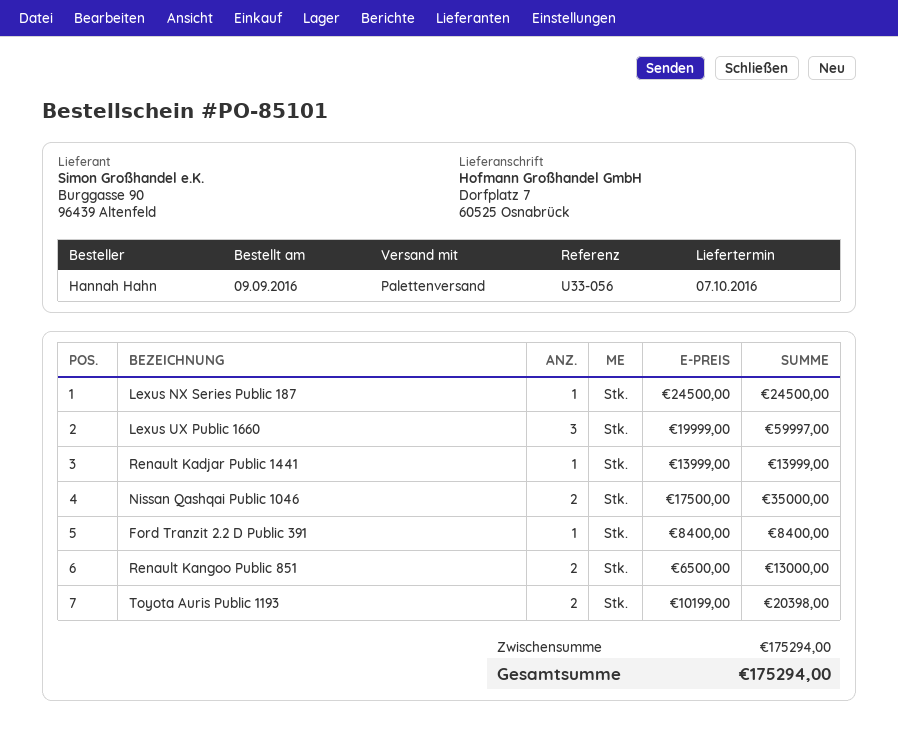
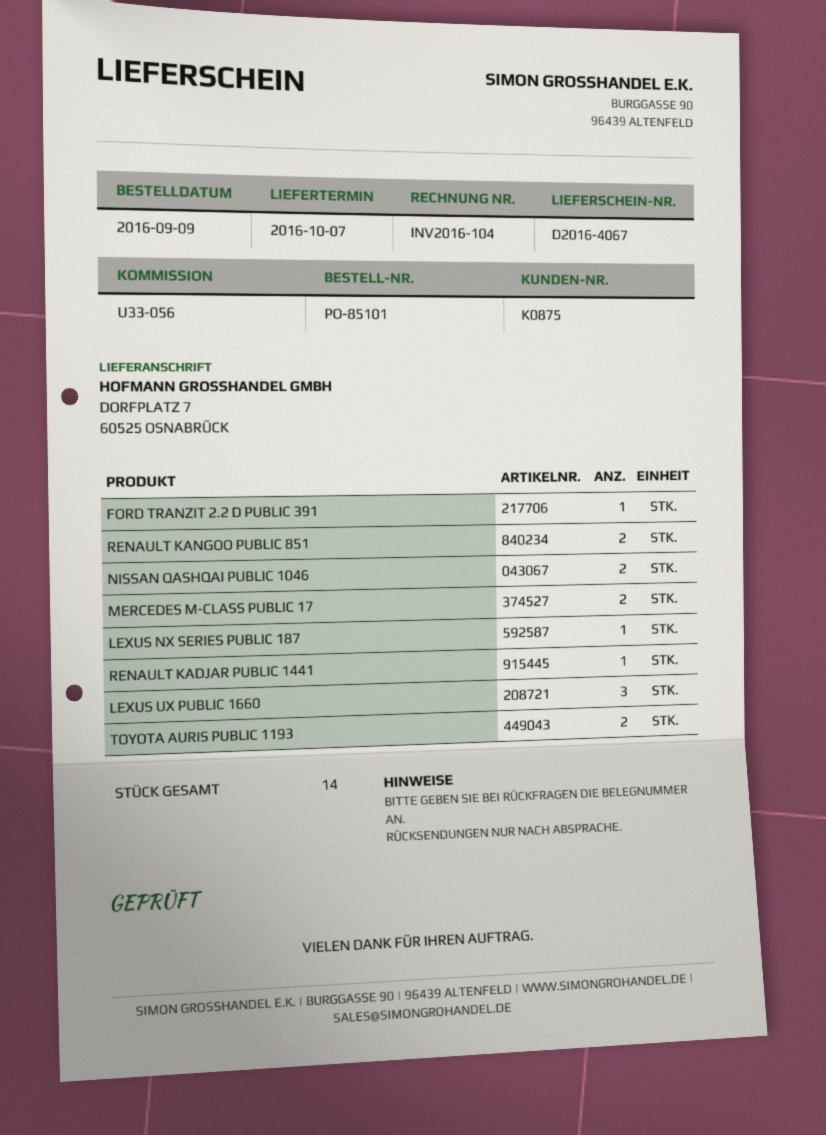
MERCEDES M-CLASS PUBLIC 17: none -> 2

